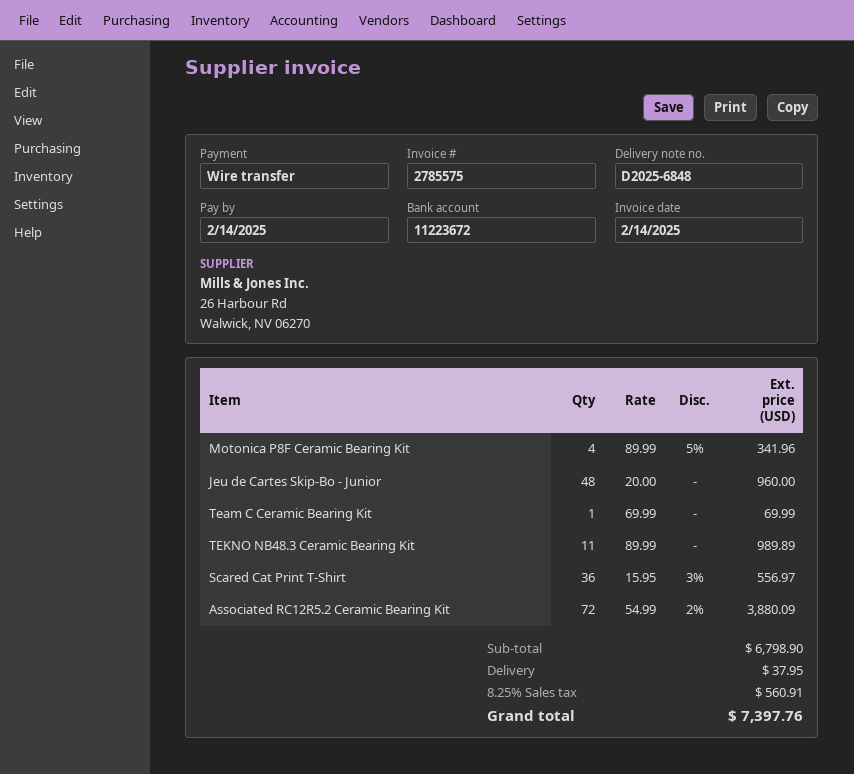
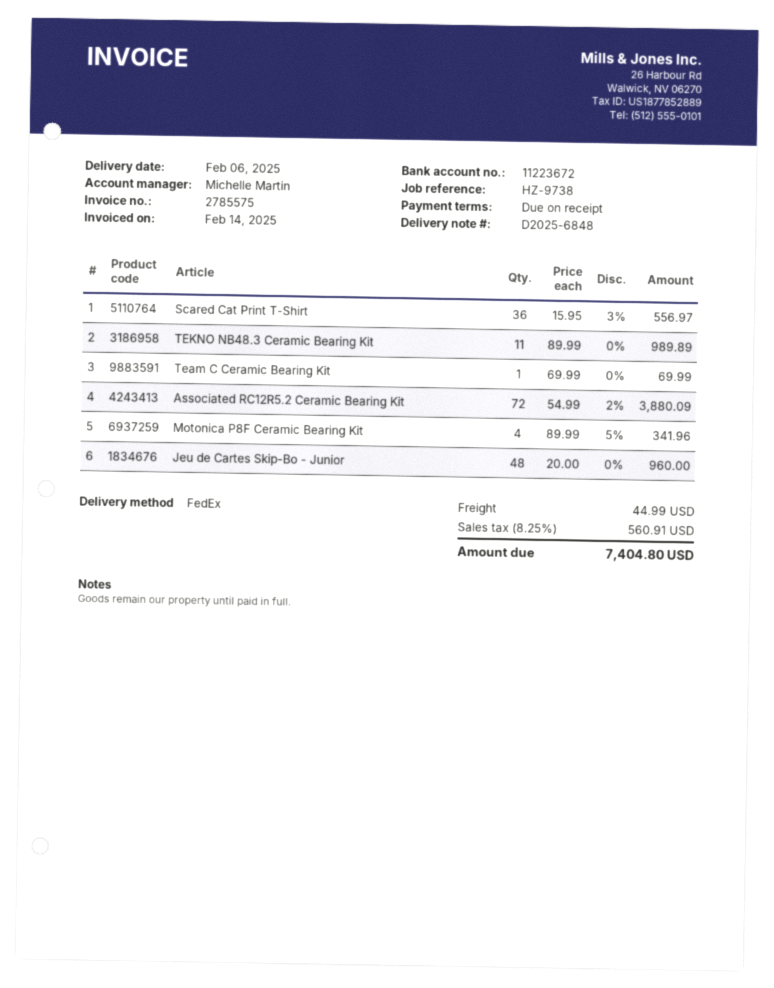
shipping: 37.95 -> 44.99
total: 7397.76 -> 7404.80

